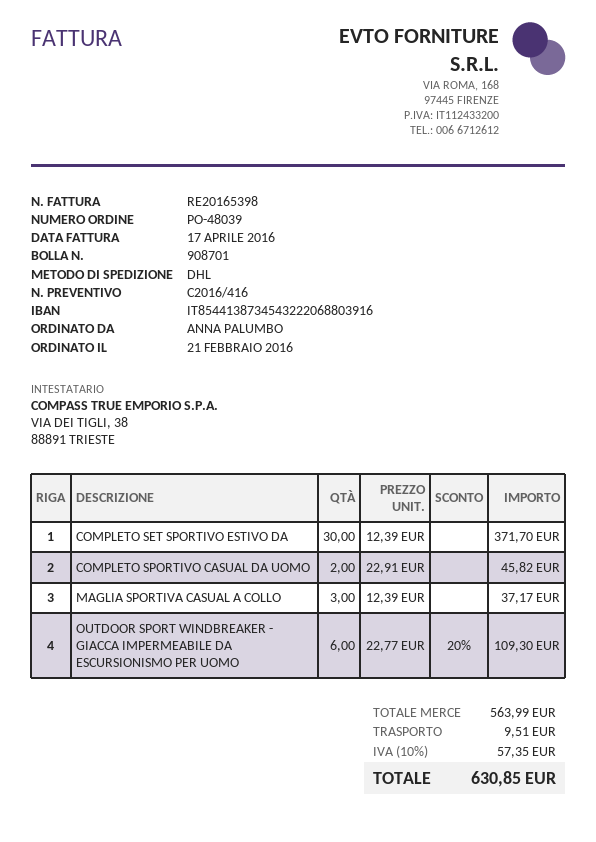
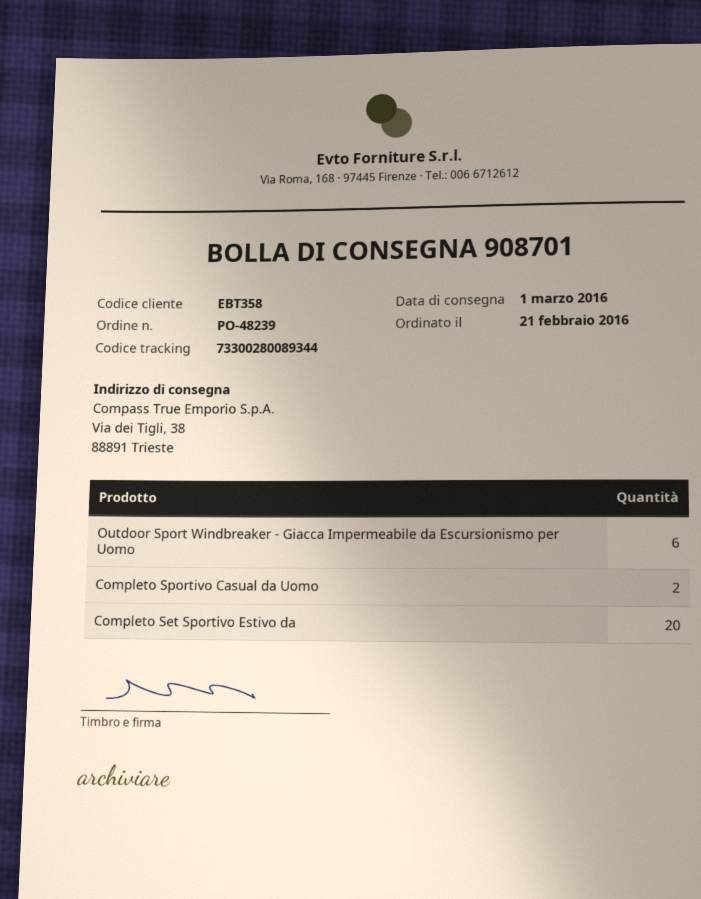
order number: PO-48039 -> PO-48239
COMPLETO SET SPORTIVO ESTIVO DA: 30 -> 20
MAGLIA SPORTIVA CASUAL A COLLO: 3 -> none

